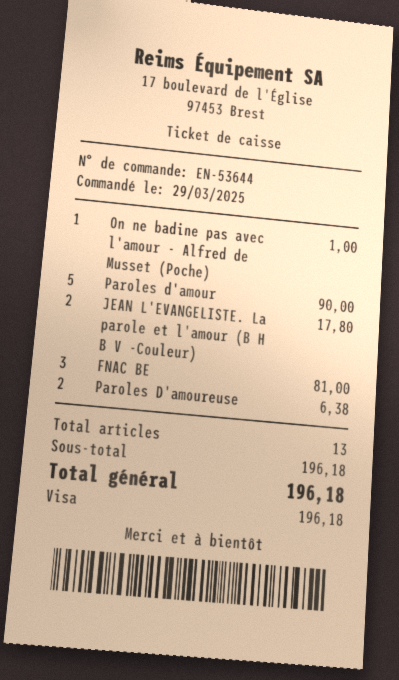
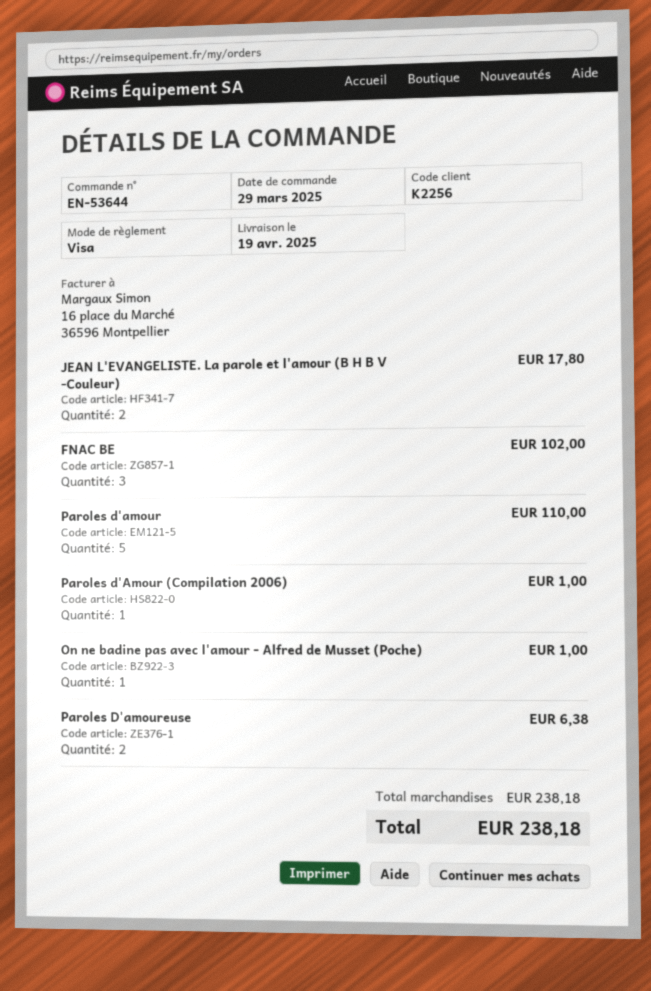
Paroles d'amour: 5 for 90.00 -> 5 for 110.00
FNAC BE: 3 for 81.00 -> 3 for 102.00
Paroles d'Amour (Compilation 2006): none -> 1 for 1.00
subtotal: 196.18 -> 238.18
total: 196.18 -> 238.18

